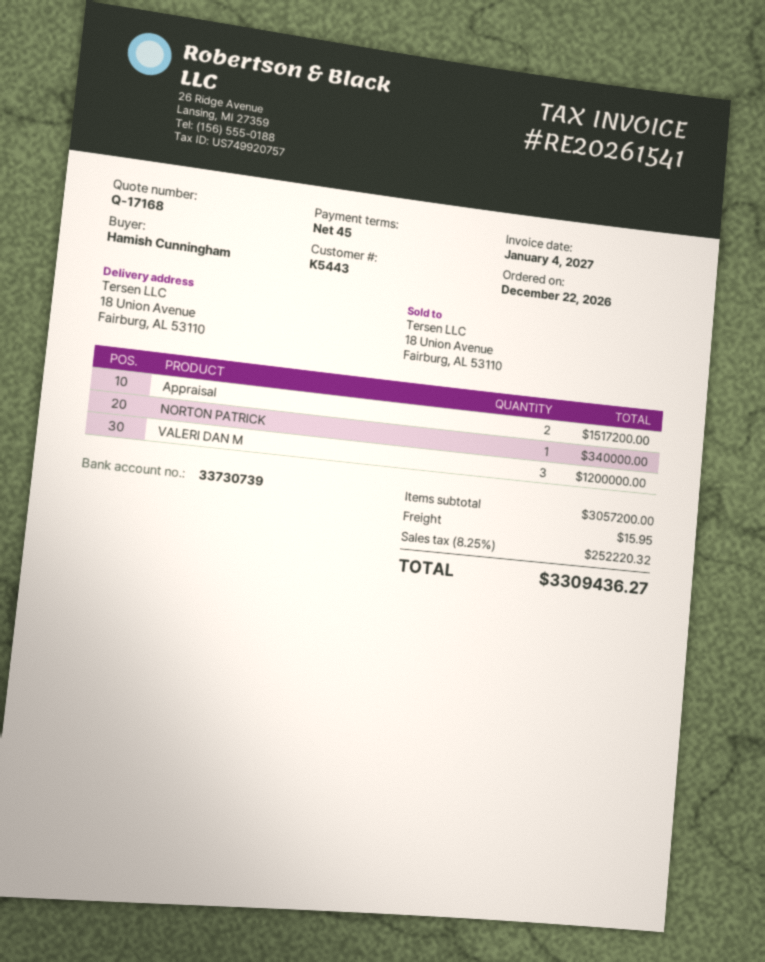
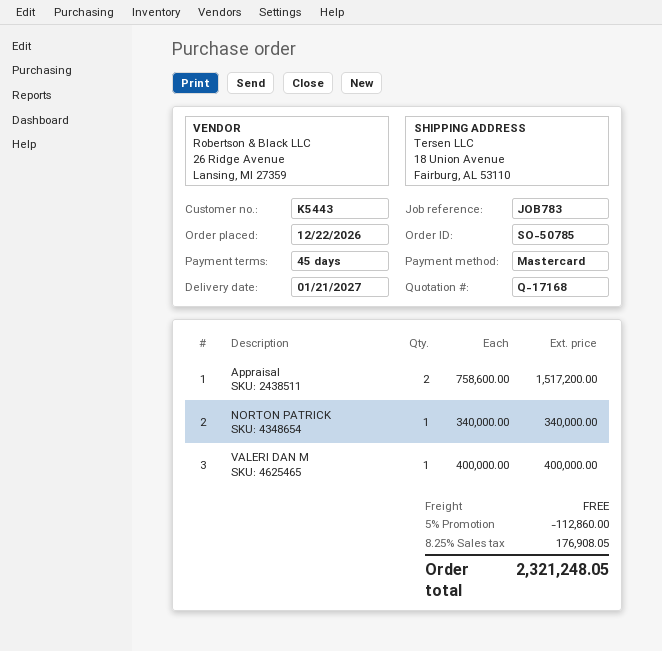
VALERI DAN M: 3 for 1200000.00 -> 1 for 400000.00
discount: none -> 5% = 112860.00
shipping: 15.95 -> 0.00
tax: 8.25% = 252220.32 -> 8.25% = 176908.05
total: 3309436.27 -> 2321248.05

